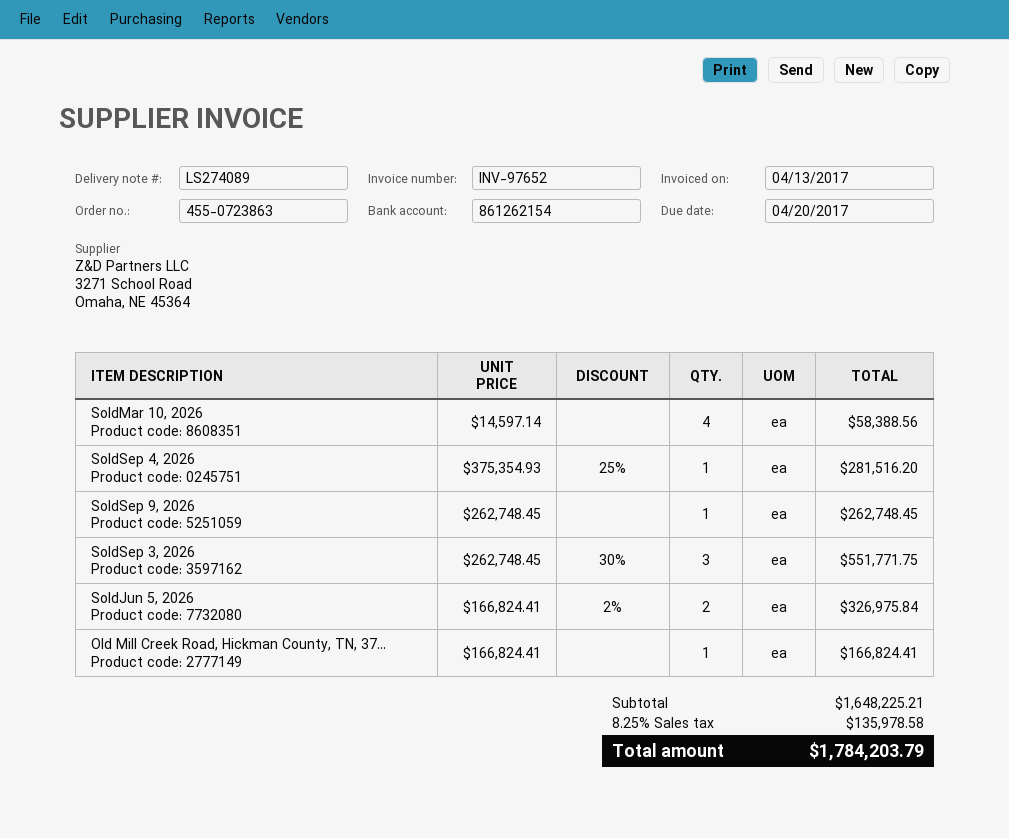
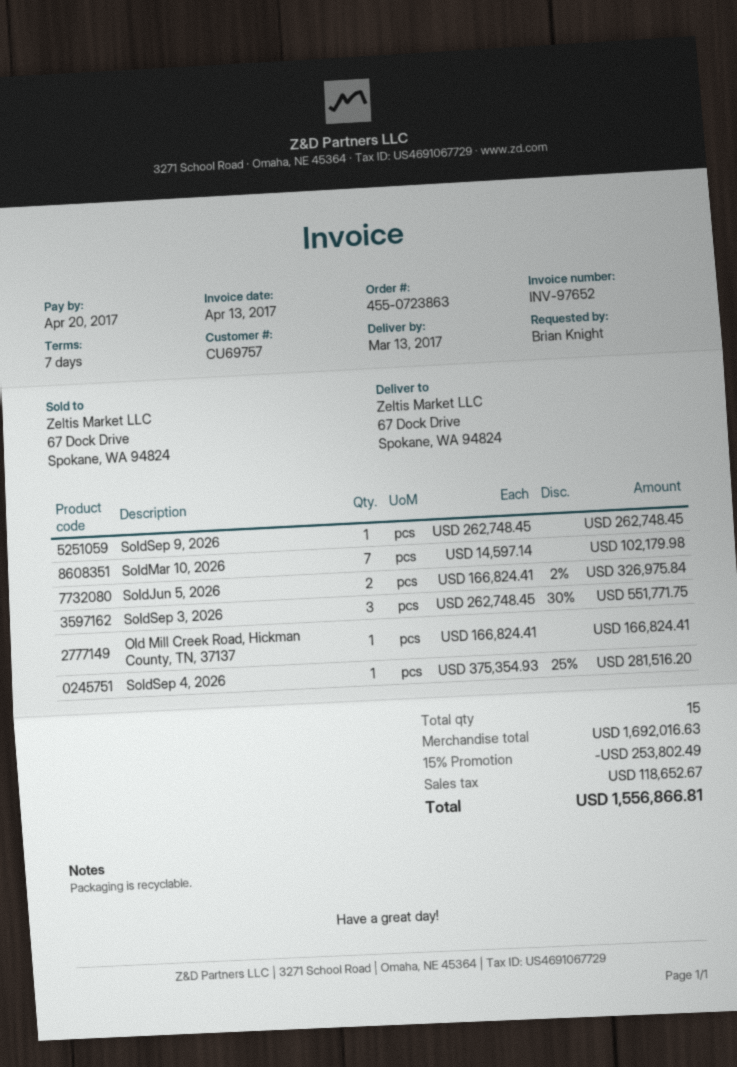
SoldMar 10, 2026: 4 x 14597.14 = 58388.56 -> 7 x 14597.14 = 102179.98
subtotal: 1648225.21 -> 1692016.63
discount: none -> 15% = 253802.49
tax: 135978.58 -> 118652.67
total: 1784203.79 -> 1556866.81

